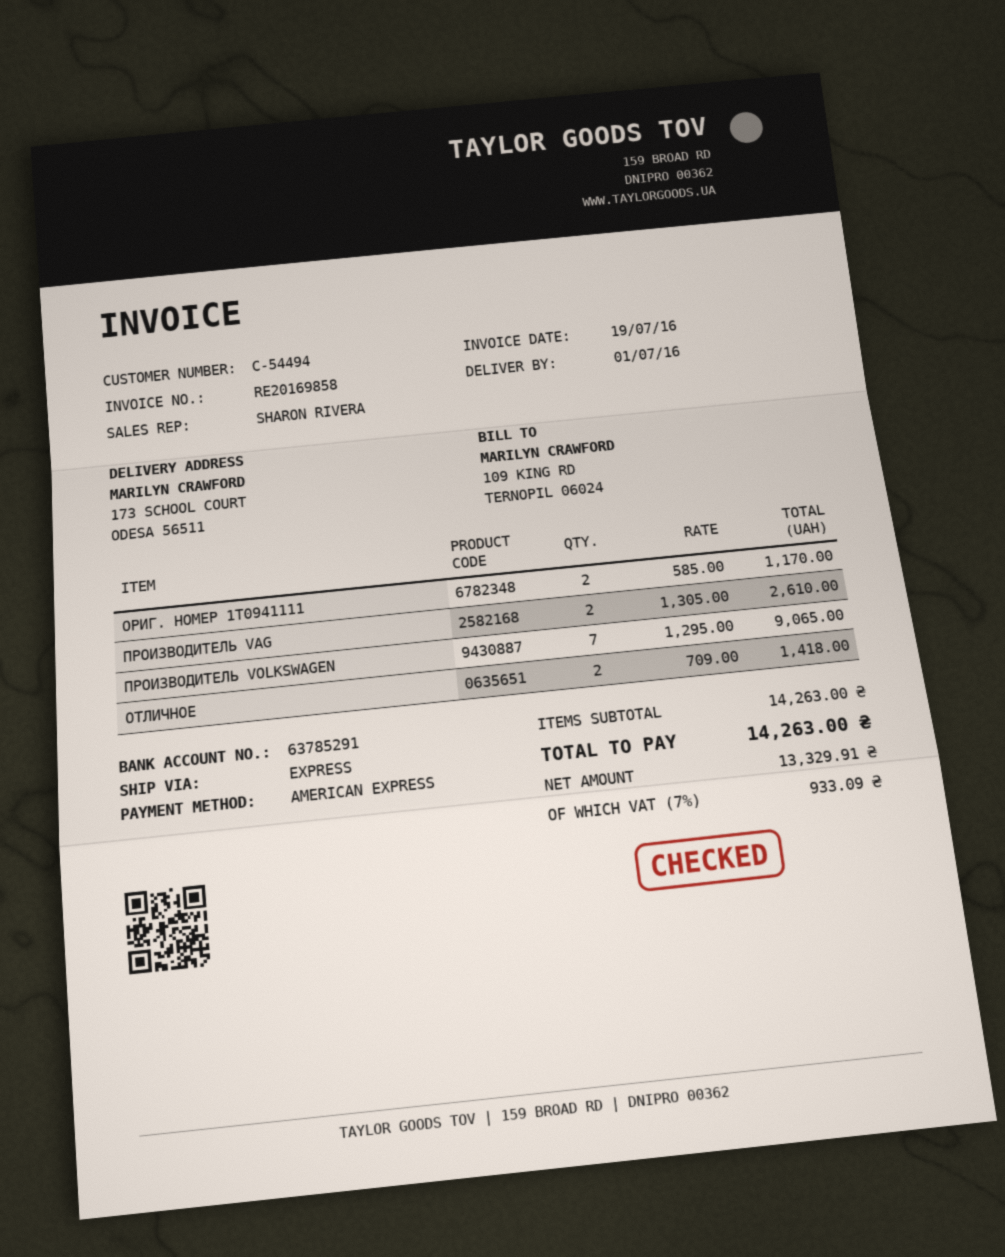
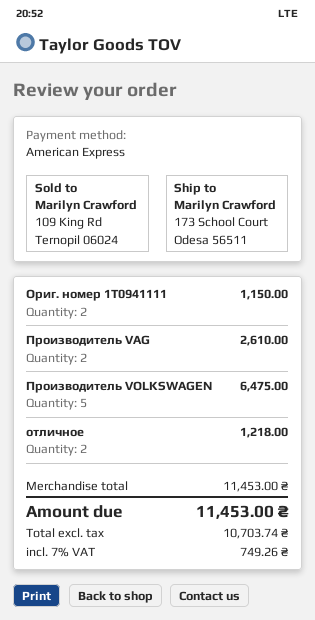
ОРИГ. НОМЕР 1T0941111: 2 for 1170.00 -> 2 for 1150.00
ПРОИЗВОДИТЕЛЬ VOLKSWAGEN: 7 for 9065.00 -> 5 for 6475.00
ОТЛИЧНОЕ: 2 for 1418.00 -> 2 for 1218.00
subtotal: 14263.00 -> 11453.00
net: 13329.91 -> 10703.74
tax: 7% = 933.09 -> 7% = 749.26
total: 14263.00 -> 11453.00

